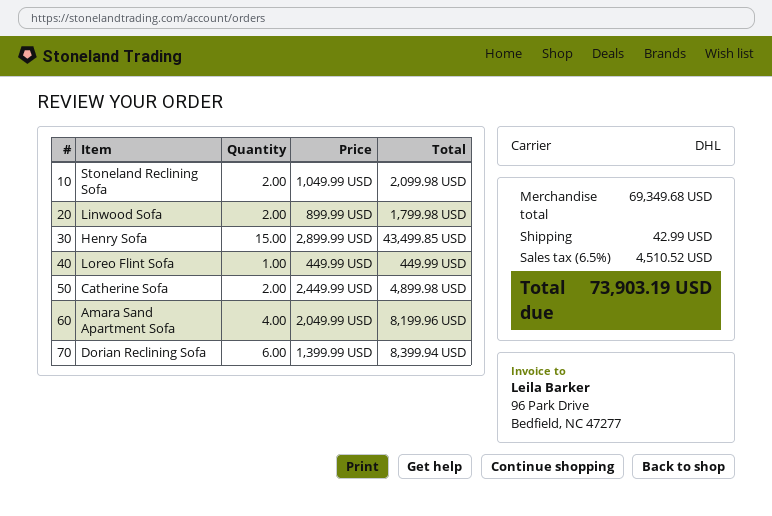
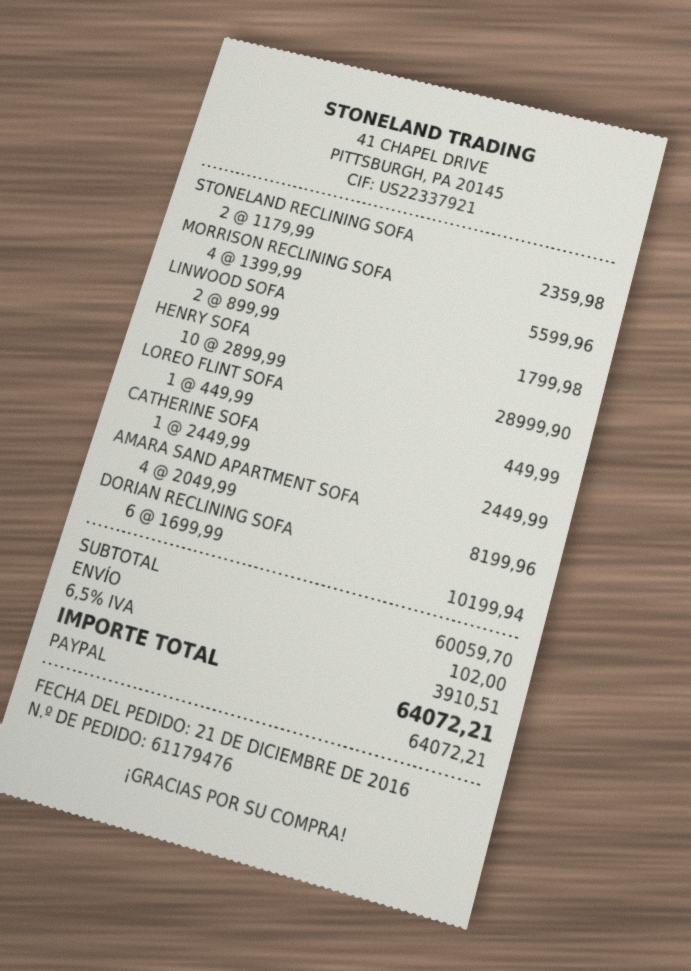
Stoneland Reclining Sofa: 2 x 1049.99 = 2099.98 -> 2 x 1179.99 = 2359.98
Henry Sofa: 15 x 2899.99 = 43499.85 -> 10 x 2899.99 = 28999.90
Catherine Sofa: 2 x 2449.99 = 4899.98 -> 1 x 2449.99 = 2449.99
Dorian Reclining Sofa: 6 x 1399.99 = 8399.94 -> 6 x 1699.99 = 10199.94
MORRISON RECLINING SOFA: none -> 4 x 1399.99 = 5599.96
subtotal: 69349.68 -> 60059.70
shipping: 42.99 -> 102.00
tax: 6.5% = 4510.52 -> 6.5% = 3910.51
total: 73903.19 -> 64072.21

